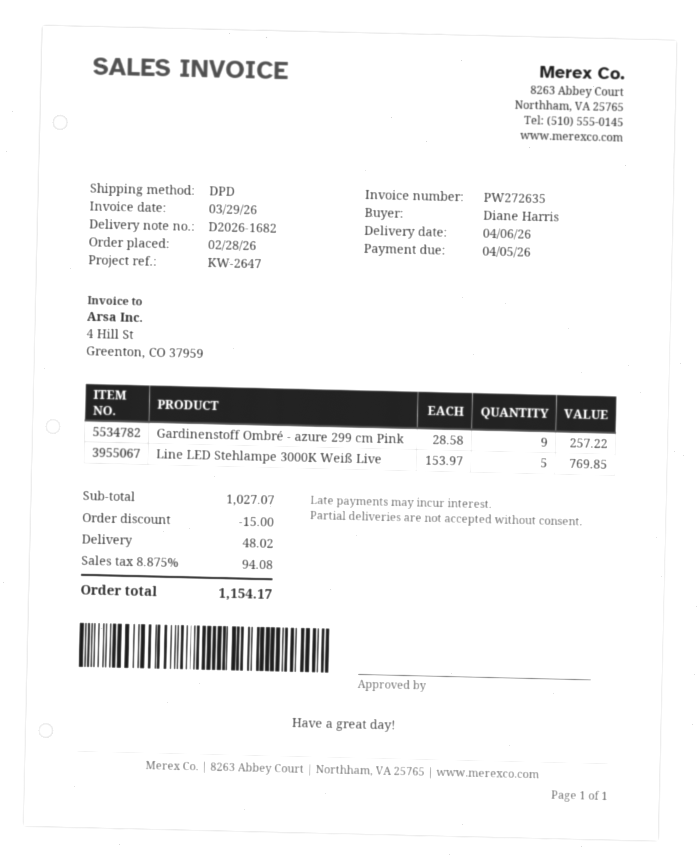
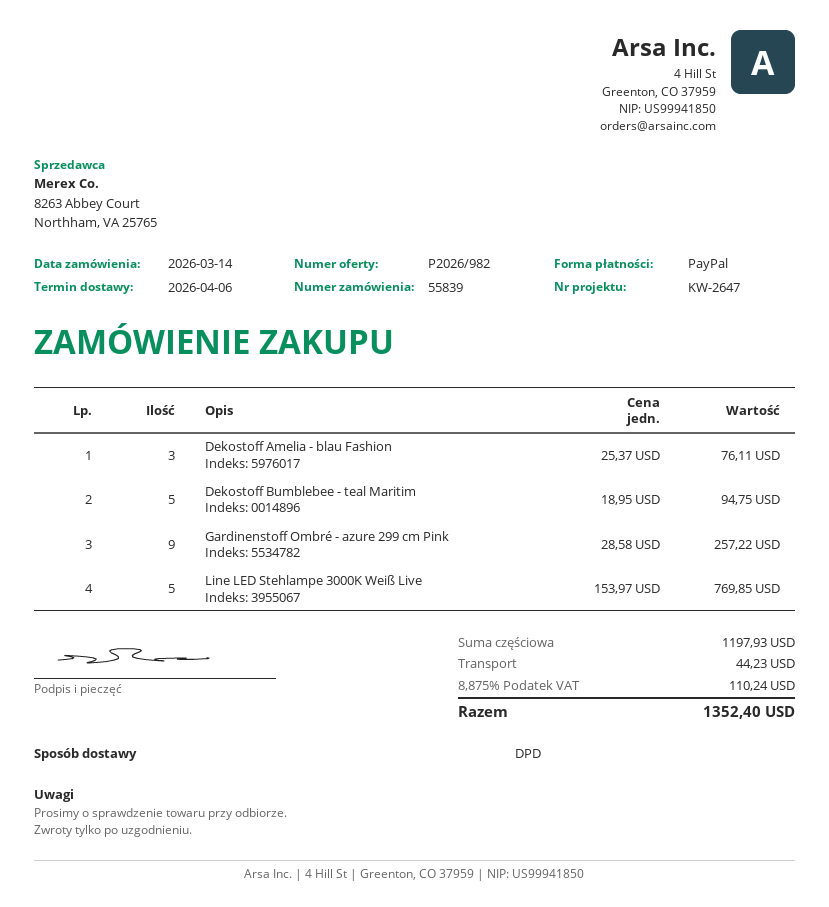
order date: 2026-02-28 -> 2026-03-14
Dekostoff Amelia - blau Fashion: none -> 3 x 25.37 = 76.11
Dekostoff Bumblebee - teal Maritim: none -> 5 x 18.95 = 94.75
subtotal: 1027.07 -> 1197.93
discount: 15.00 -> none
shipping: 48.02 -> 44.23
tax: 8.875% = 94.08 -> 8.875% = 110.24
total: 1154.17 -> 1352.40

